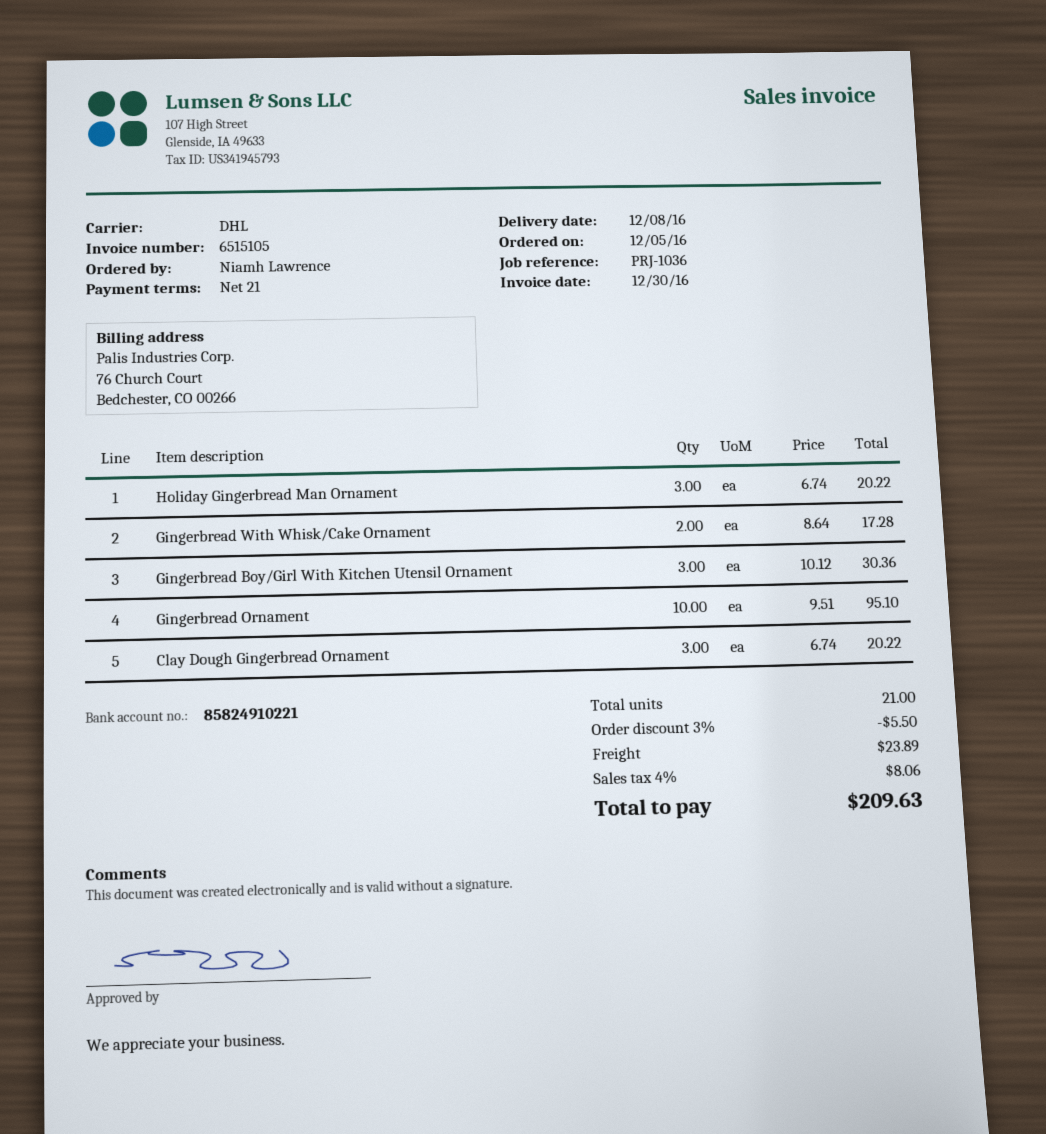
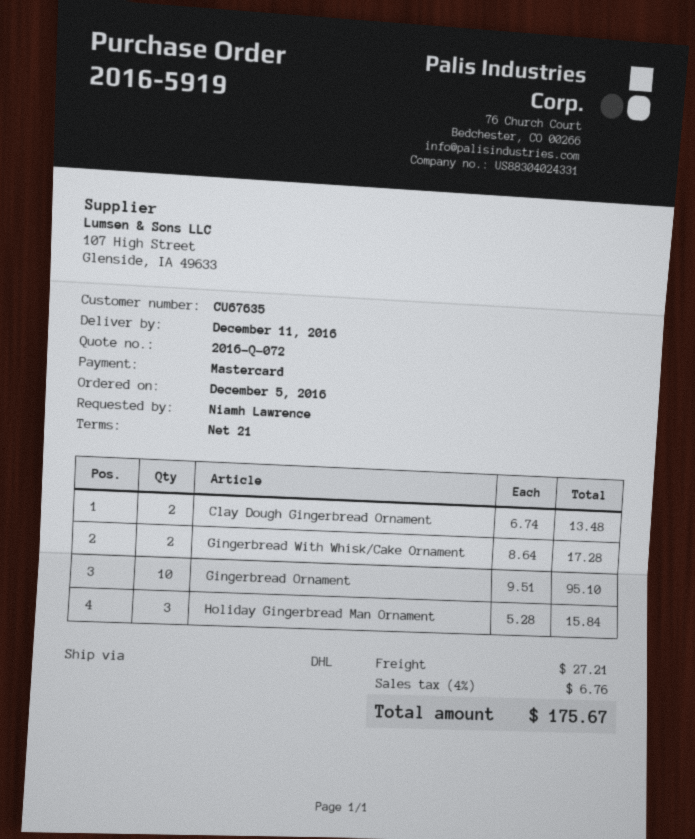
delivery date: 2016-12-08 -> 2016-12-11
Holiday Gingerbread Man Ornament: 3 x 6.74 = 20.22 -> 3 x 5.28 = 15.84
Gingerbread Boy/Girl With Kitchen Utensil Ornament: 3 x 10.12 = 30.36 -> none
Clay Dough Gingerbread Ornament: 3 x 6.74 = 20.22 -> 2 x 6.74 = 13.48
discount: 3% = 5.50 -> none
shipping: 23.89 -> 27.21
tax: 4% = 8.06 -> 4% = 6.76
total: 209.63 -> 175.67

